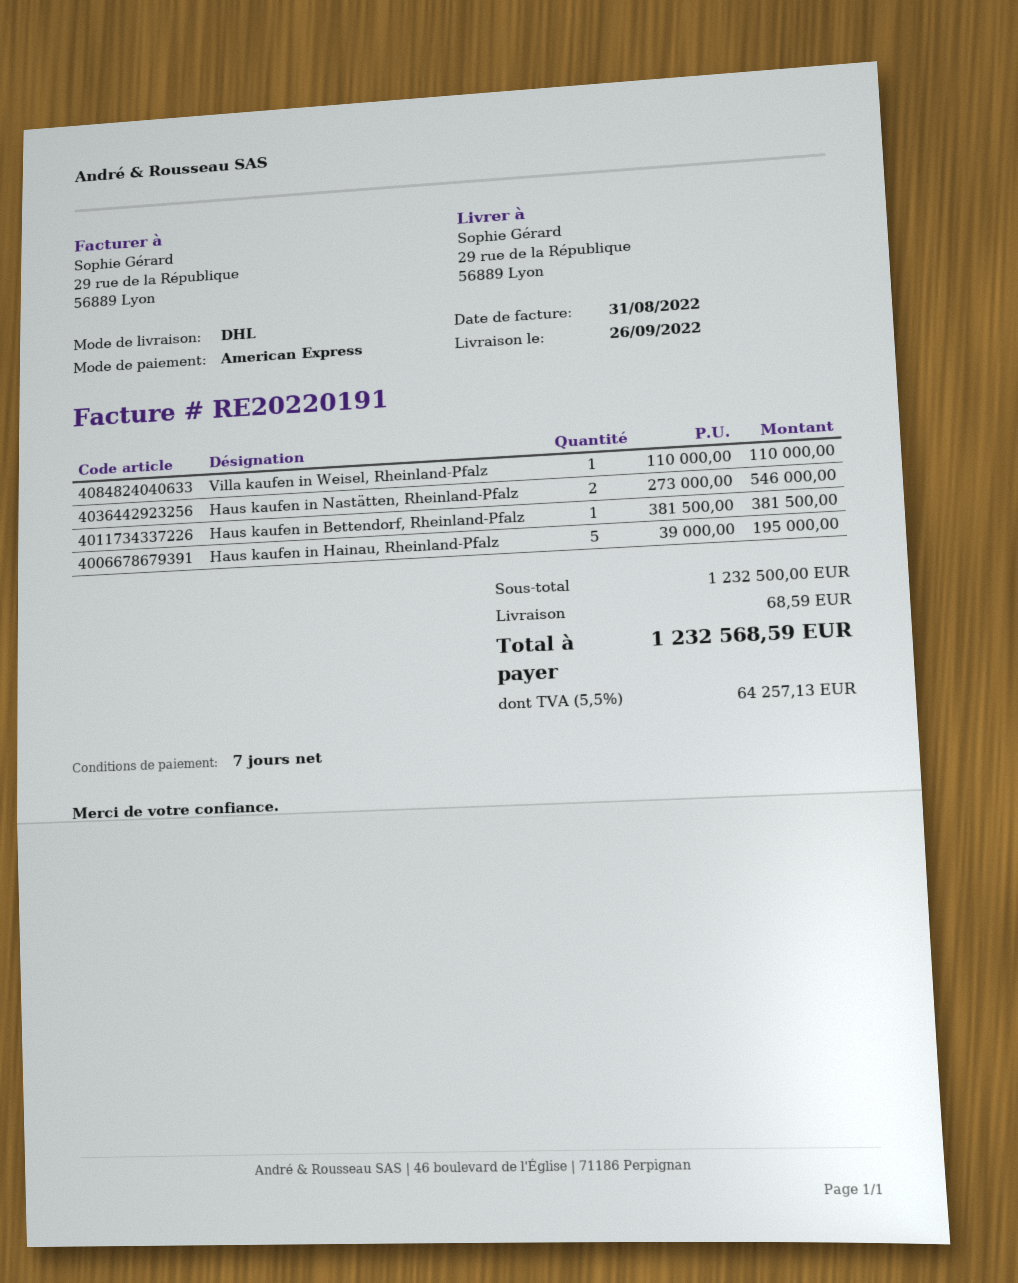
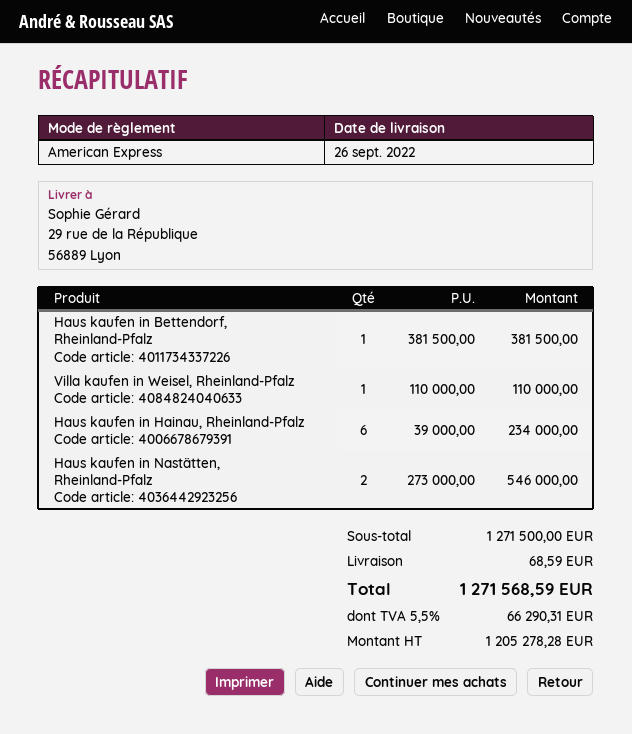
Haus kaufen in Hainau, Rheinland-Pfalz: 5 x 39000.00 = 195000.00 -> 6 x 39000.00 = 234000.00
subtotal: 1232500.00 -> 1271500.00
tax: 5.5% = 64257.13 -> 5.5% = 66290.31
total: 1232568.59 -> 1271568.59

